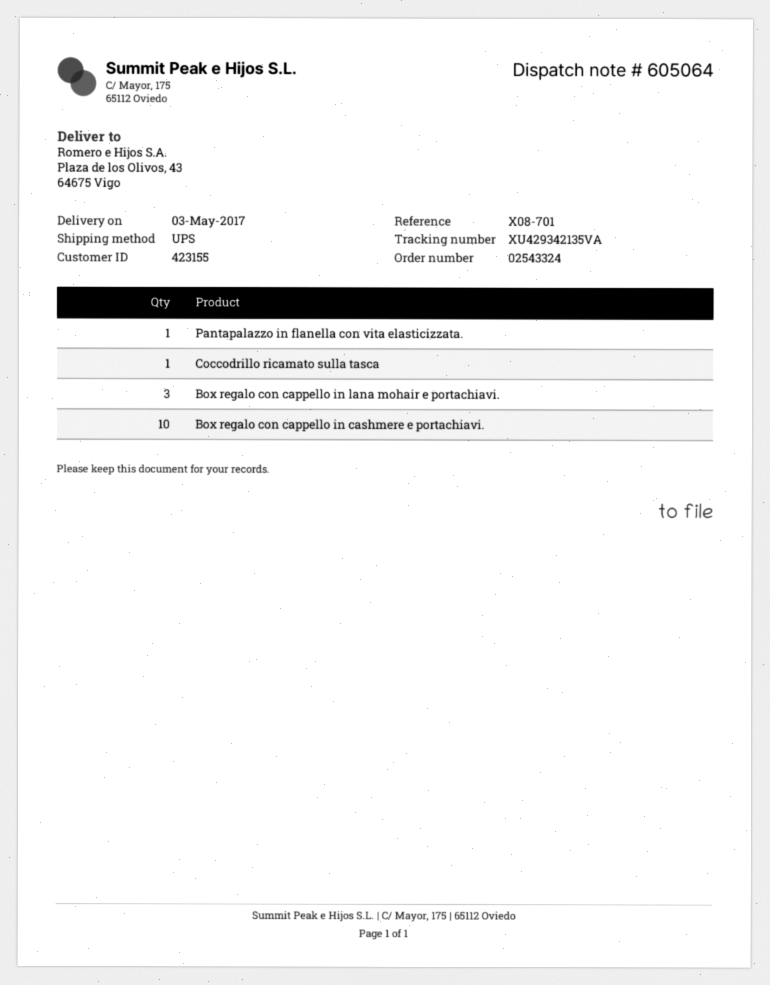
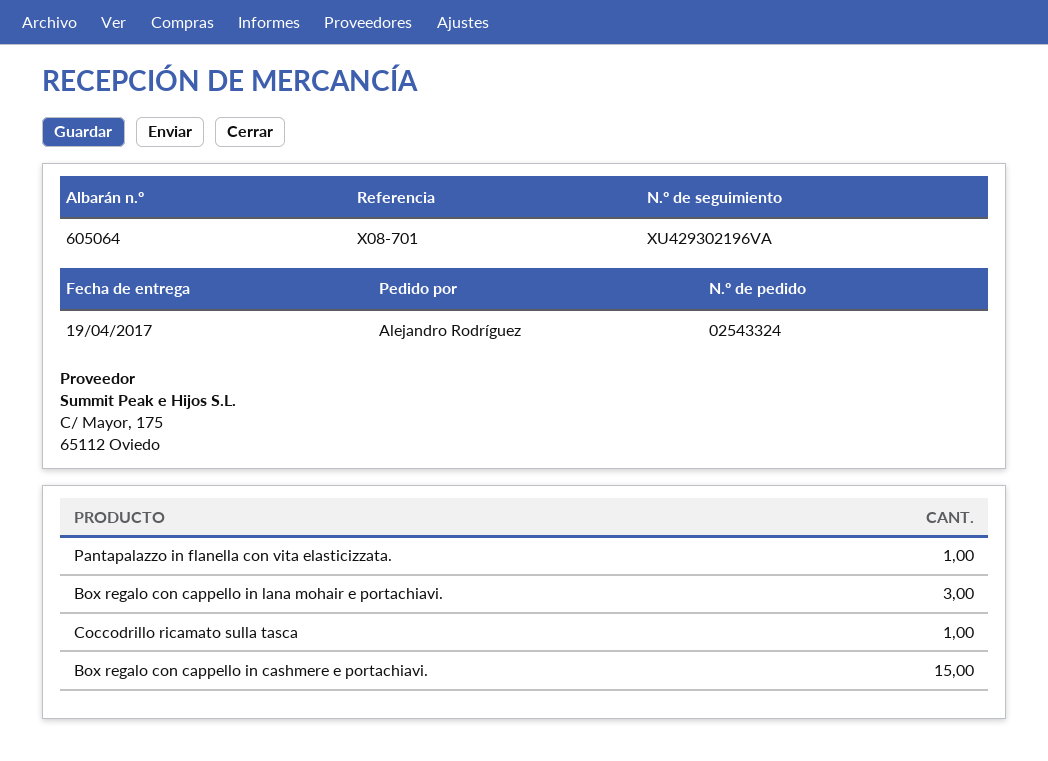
delivery date: 2017-05-03 -> 2017-04-19
tracking number: XU429342135VA -> XU429302196VA
Box regalo con cappello in cashmere e portachiavi.: 10 -> 15

